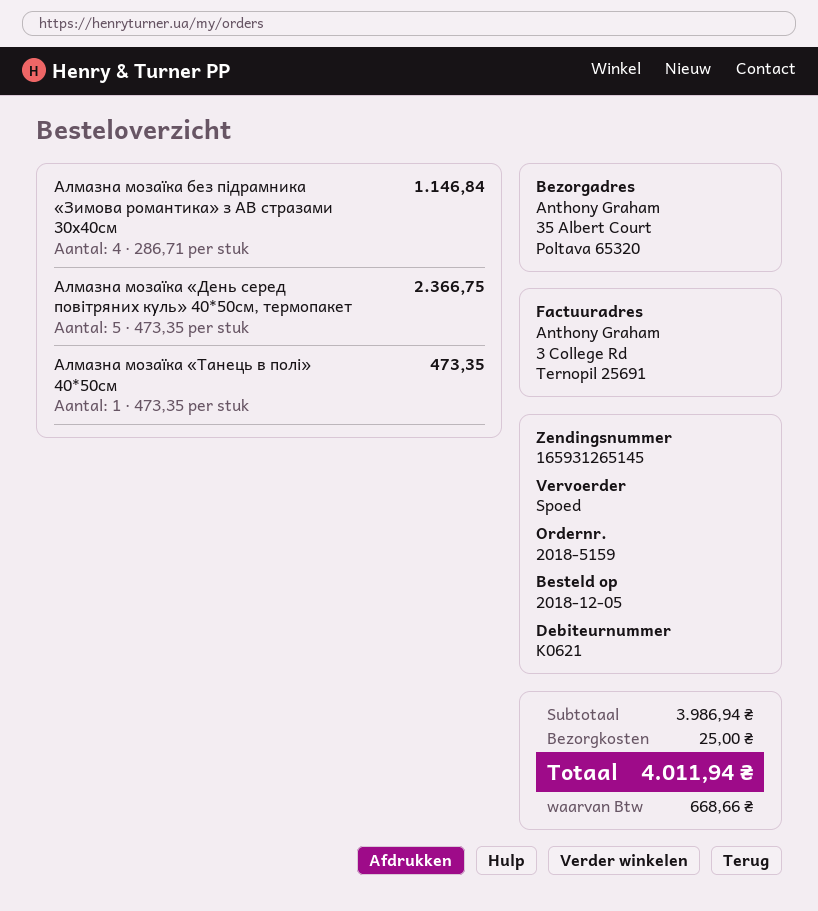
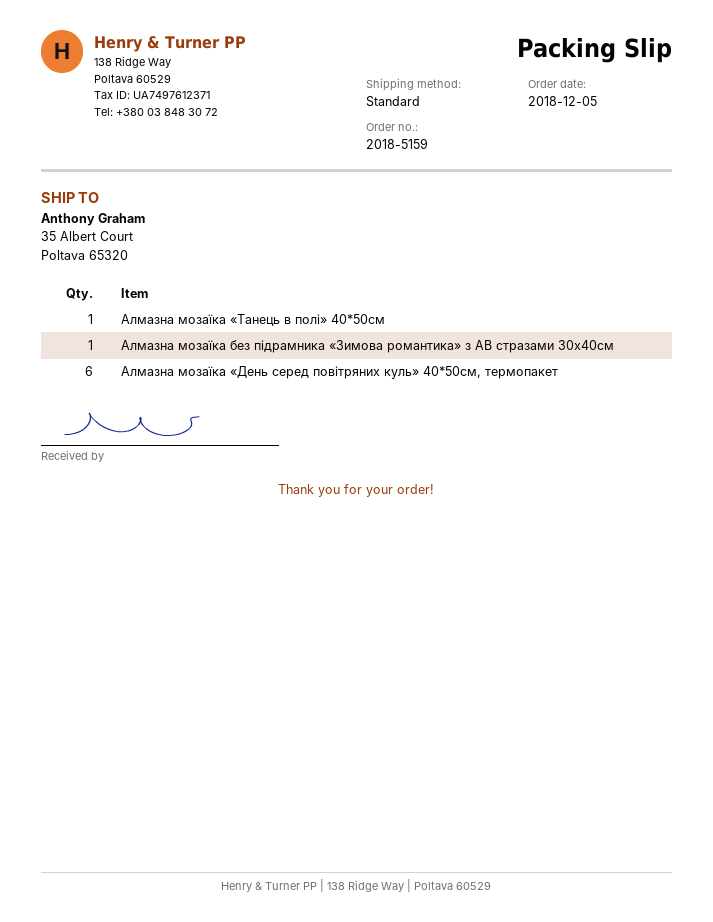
shipping method: express -> standard
Алмазна мозаїка без підрамника «Зимова романтика» з АВ стразами 30х40см: 4 -> 1
Алмазна мозаїка «День серед повітряних куль» 40*50см, термопакет: 5 -> 6

